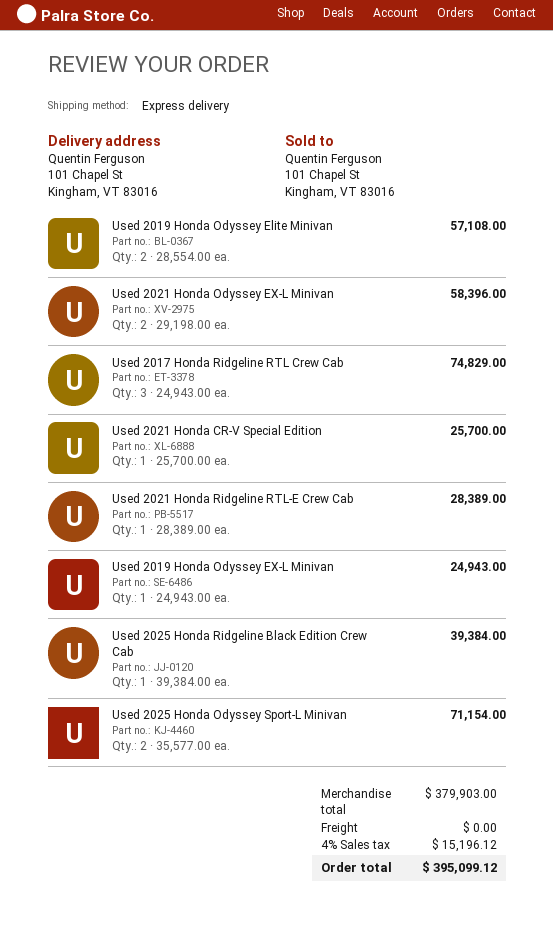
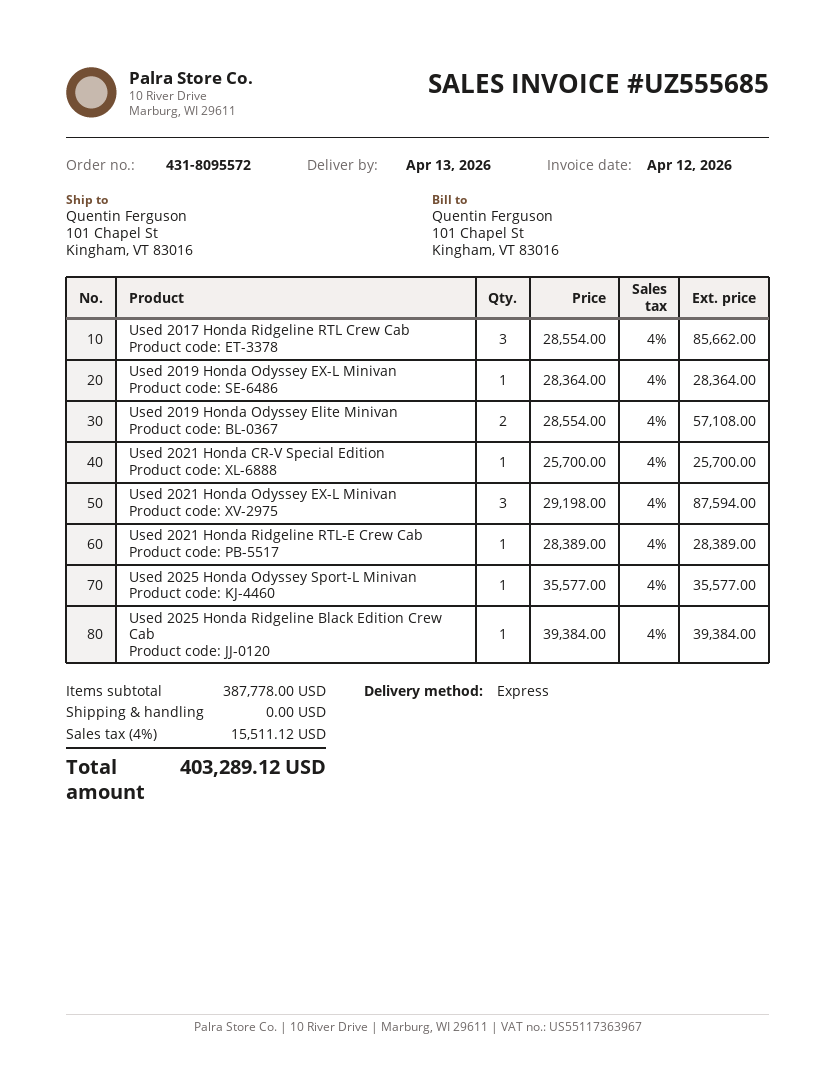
Used 2021 Honda Odyssey EX-L Minivan: 2 x 29198.00 = 58396.00 -> 3 x 29198.00 = 87594.00
Used 2017 Honda Ridgeline RTL Crew Cab: 3 x 24943.00 = 74829.00 -> 3 x 28554.00 = 85662.00
Used 2019 Honda Odyssey EX-L Minivan: 1 x 24943.00 = 24943.00 -> 1 x 28364.00 = 28364.00
Used 2025 Honda Odyssey Sport-L Minivan: 2 x 35577.00 = 71154.00 -> 1 x 35577.00 = 35577.00
subtotal: 379903.00 -> 387778.00
tax: 4% = 15196.12 -> 4% = 15511.12
total: 395099.12 -> 403289.12

